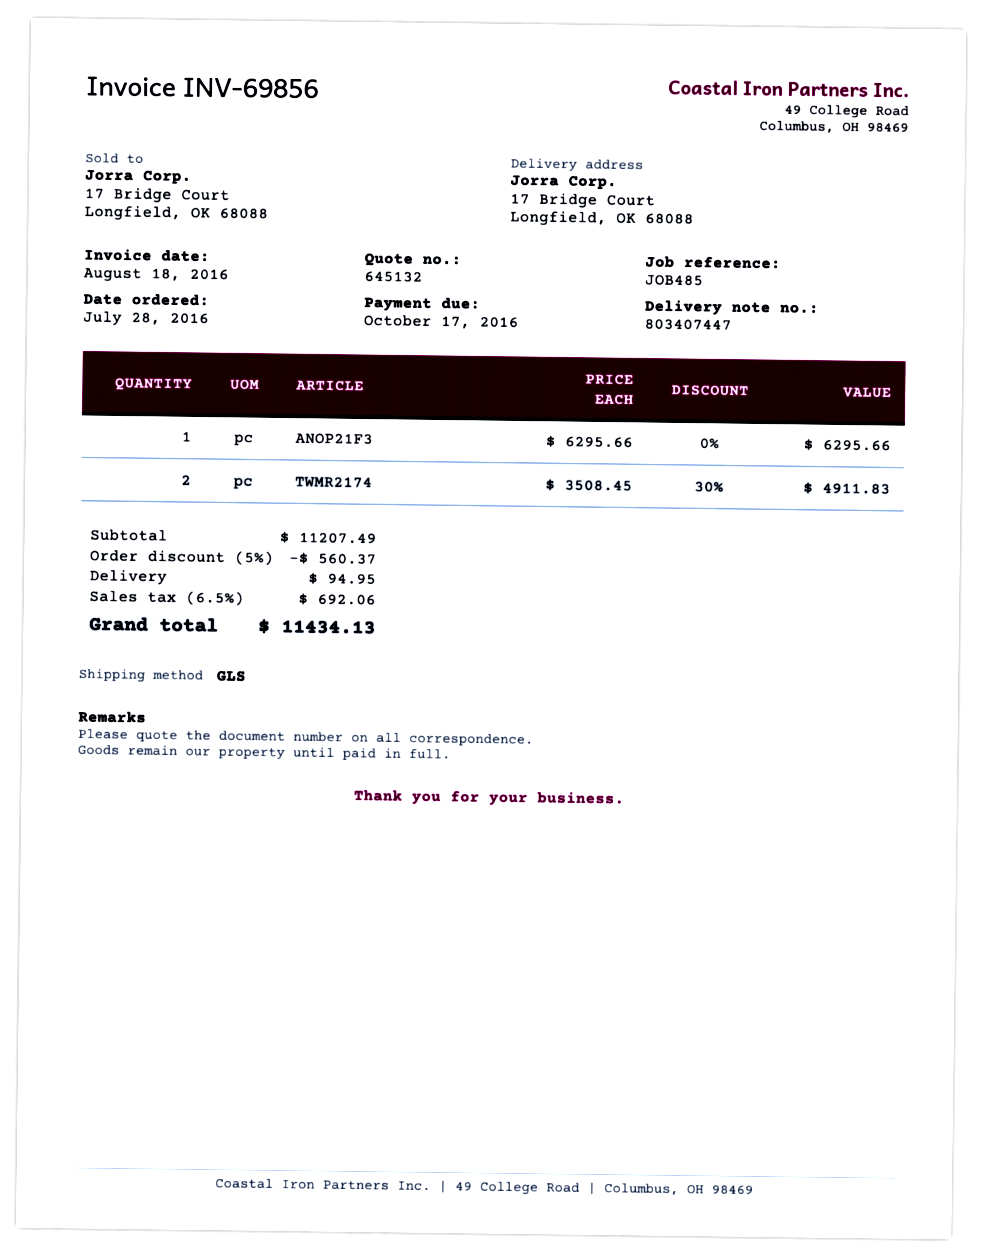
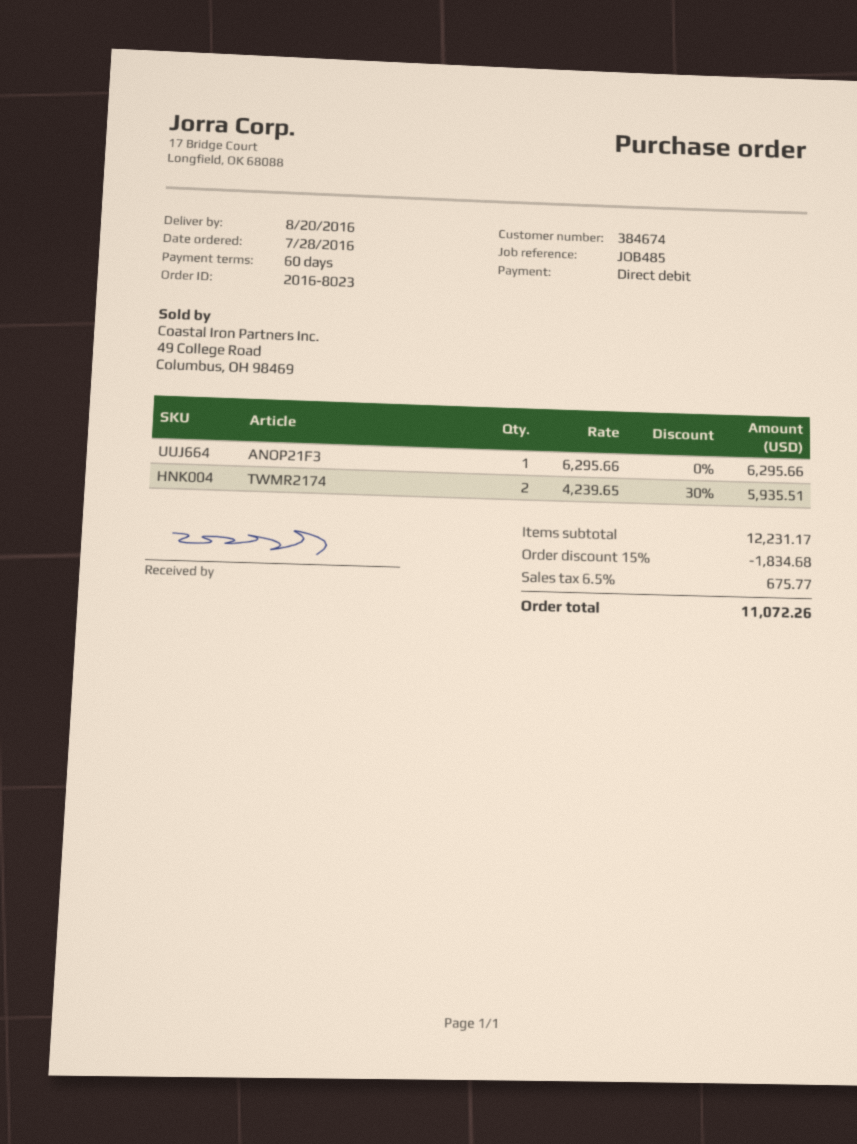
TWMR2174: 2 x 3508.45 - 30% = 4911.83 -> 2 x 4239.65 - 30% = 5935.51
subtotal: 11207.49 -> 12231.17
discount: 5% = 560.37 -> 15% = 1834.68
shipping: 94.95 -> none
tax: 6.5% = 692.06 -> 6.5% = 675.77
total: 11434.13 -> 11072.26

